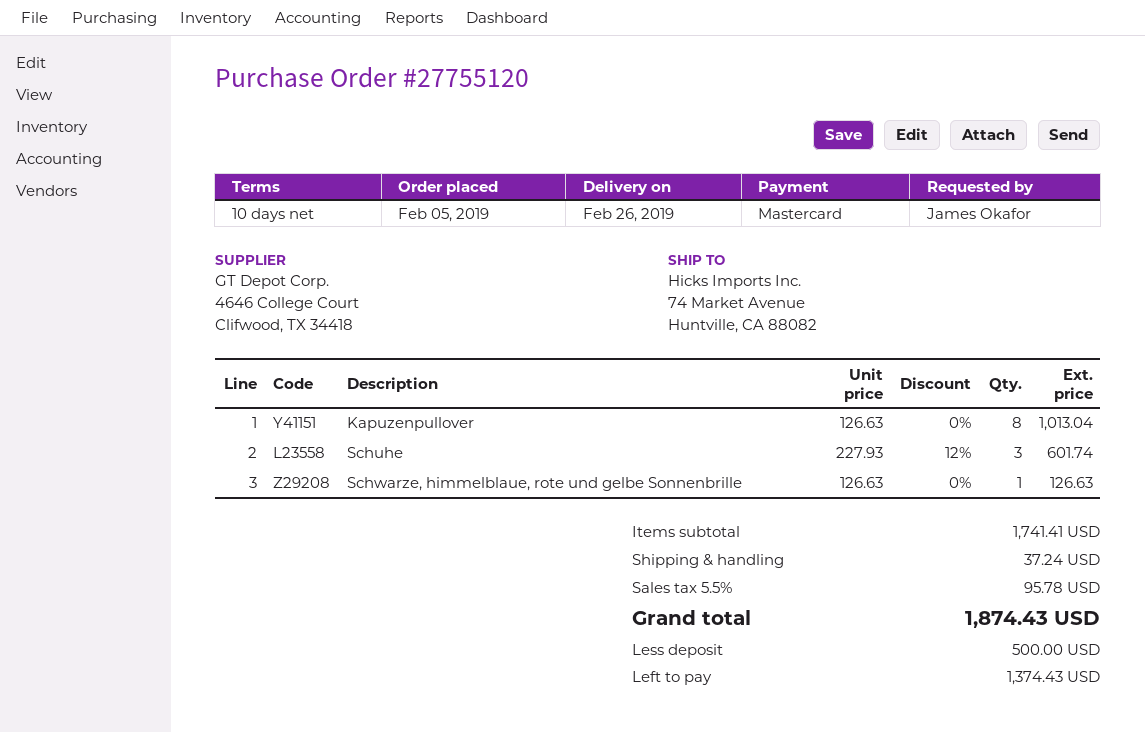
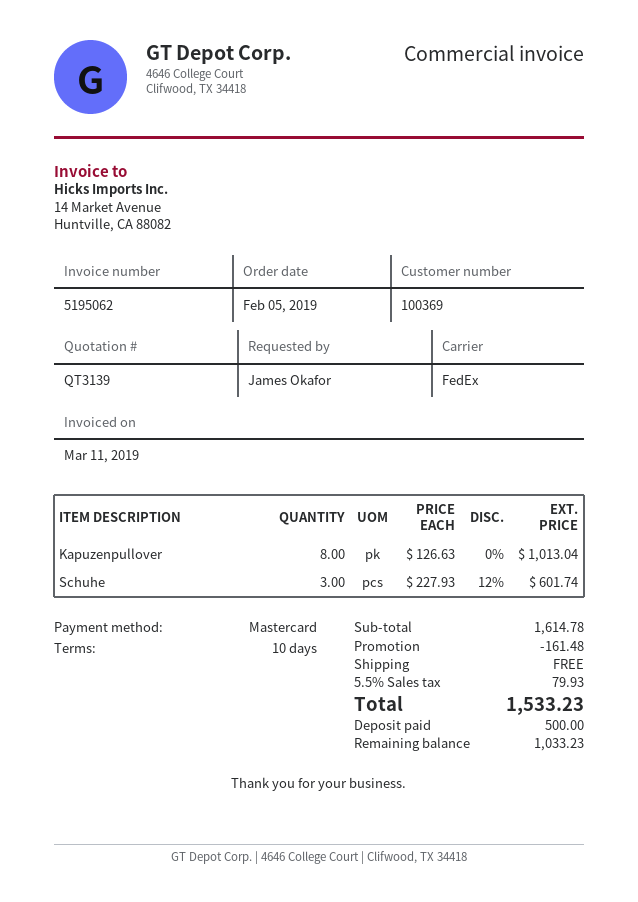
Schwarze, himmelblaue, rote und gelbe Sonnenbrille: 1 x 126.63 = 126.63 -> none
subtotal: 1741.41 -> 1614.78
discount: none -> 161.48
shipping: 37.24 -> 0.00
tax: 5.5% = 95.78 -> 5.5% = 79.93
total: 1874.43 -> 1533.23
balance: 1374.43 -> 1033.23

